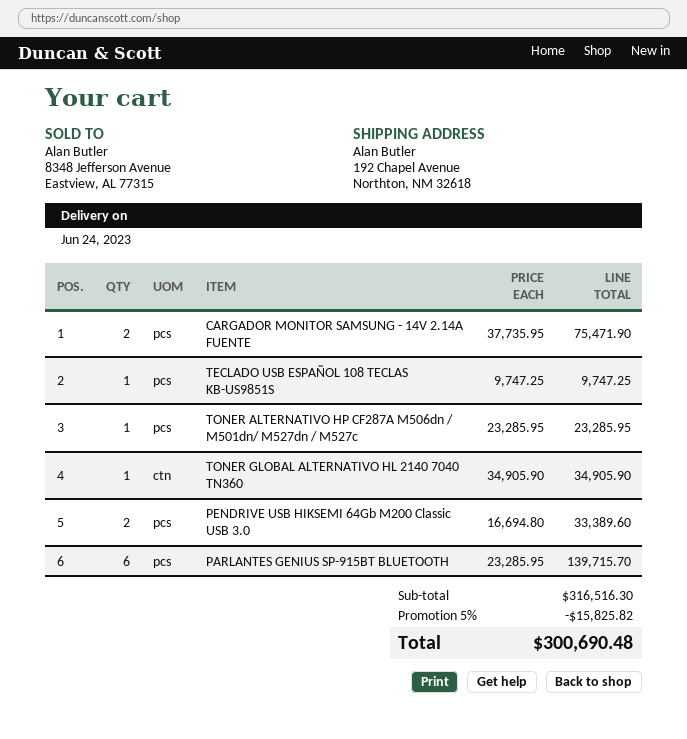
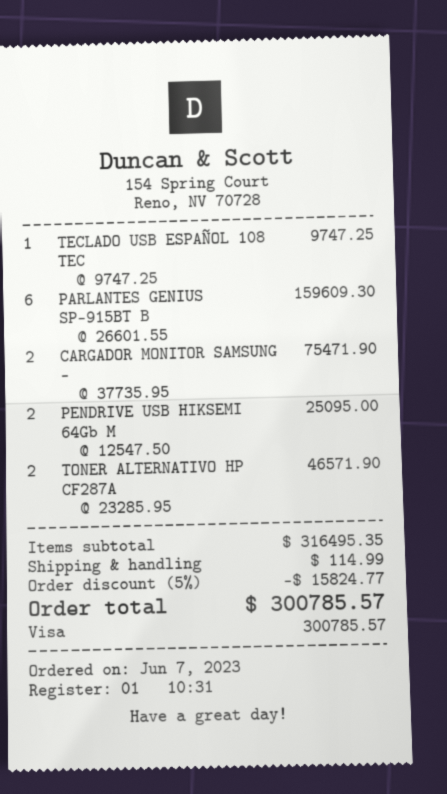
TONER ALTERNATIVO HP CF287A M506dn / M501dn/ M527dn / M527c: 1 x 23285.95 = 23285.95 -> 2 x 23285.95 = 46571.90
TONER GLOBAL ALTERNATIVO HL 2140 7040 TN360: 1 x 34905.90 = 34905.90 -> none
PENDRIVE USB HIKSEMI 64Gb M200 Classic USB 3.0: 2 x 16694.80 = 33389.60 -> 2 x 12547.50 = 25095.00
PARLANTES GENIUS SP-915BT BLUETOOTH: 6 x 23285.95 = 139715.70 -> 6 x 26601.55 = 159609.30
subtotal: 316516.30 -> 316495.35
discount: 5% = 15825.82 -> 5% = 15824.77
shipping: none -> 114.99
total: 300690.48 -> 300785.57

